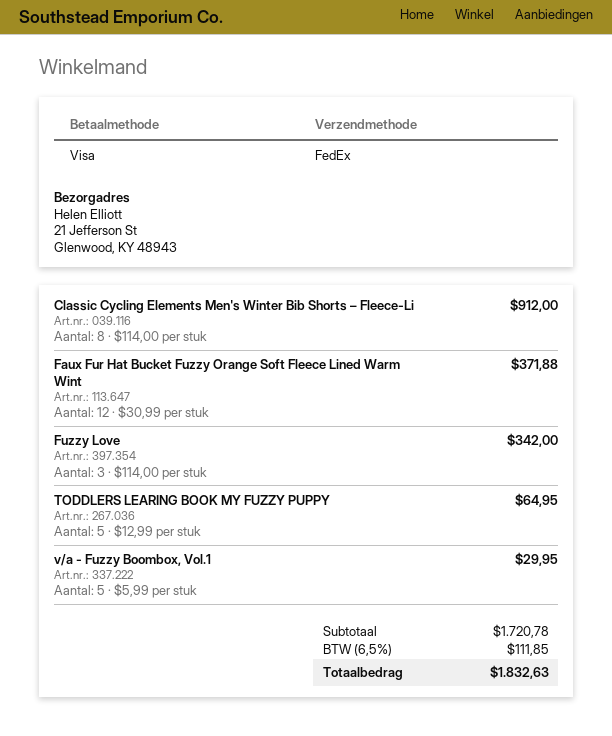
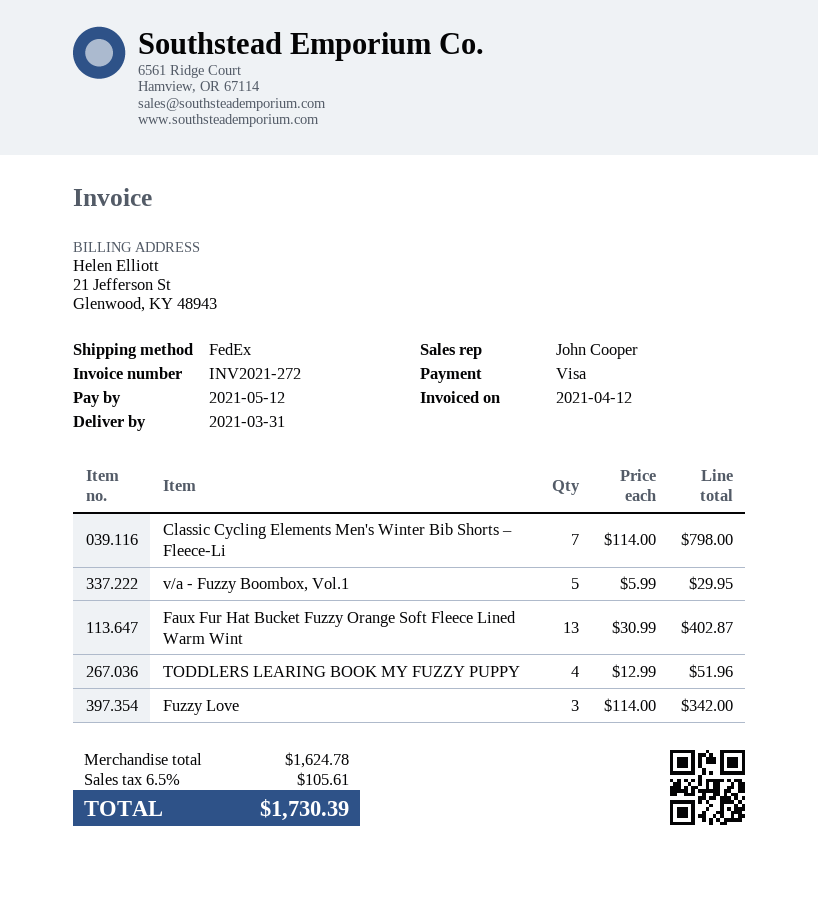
Classic Cycling Elements Men's Winter Bib Shorts – Fleece-Li: 8 x 114.00 = 912.00 -> 7 x 114.00 = 798.00
Faux Fur Hat Bucket Fuzzy Orange Soft Fleece Lined Warm Wint: 12 x 30.99 = 371.88 -> 13 x 30.99 = 402.87
TODDLERS LEARING BOOK MY FUZZY PUPPY: 5 x 12.99 = 64.95 -> 4 x 12.99 = 51.96
subtotal: 1720.78 -> 1624.78
tax: 6.5% = 111.85 -> 6.5% = 105.61
total: 1832.63 -> 1730.39

